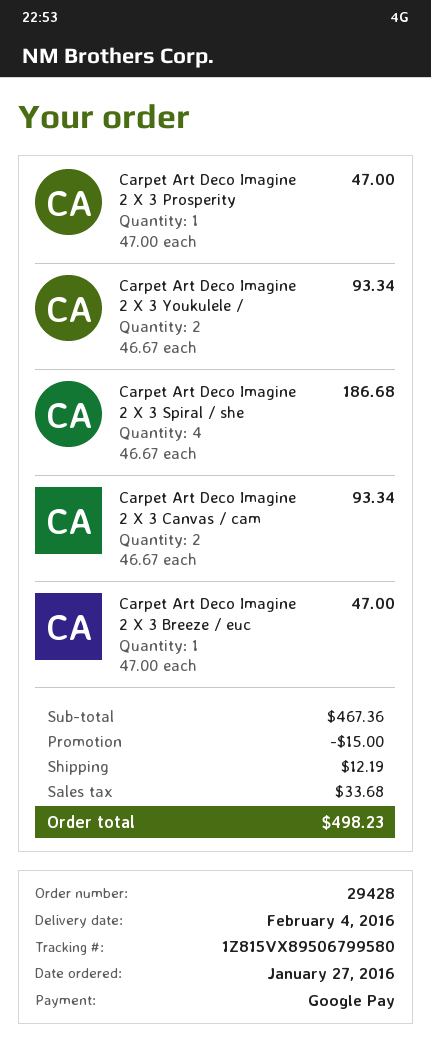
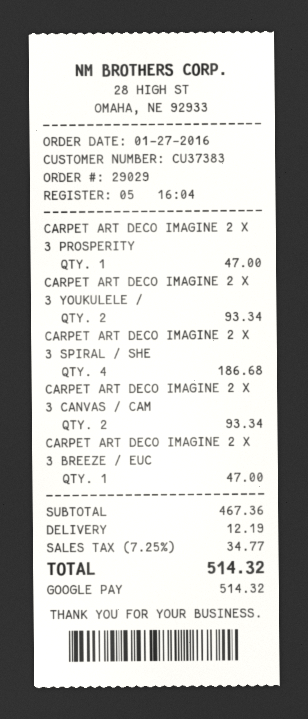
order number: 29428 -> 29029
discount: 15.00 -> none
tax: 33.68 -> 34.77
total: 498.23 -> 514.32

